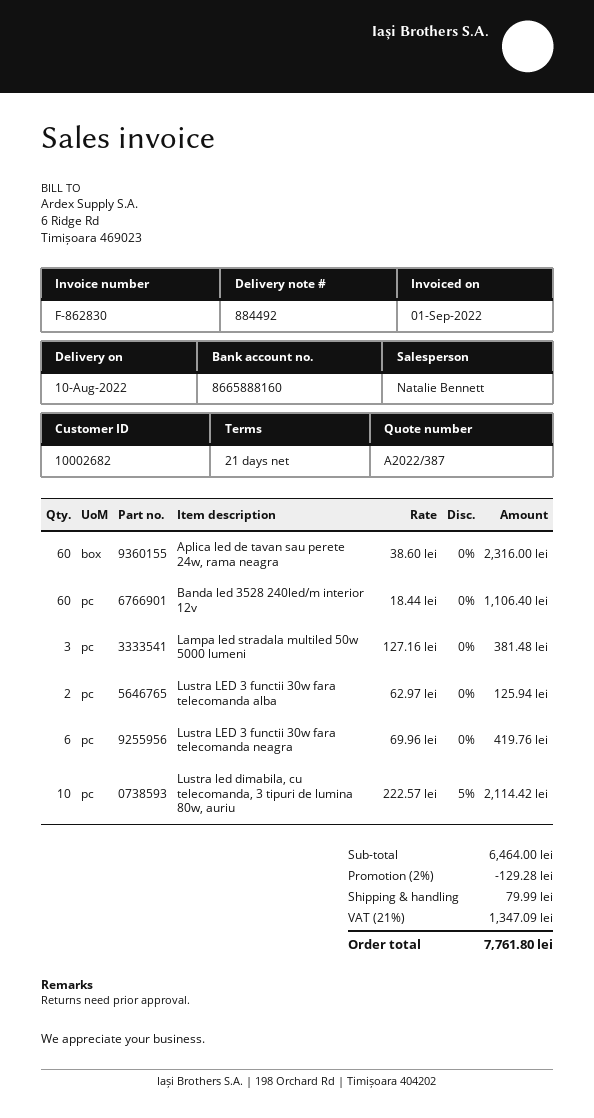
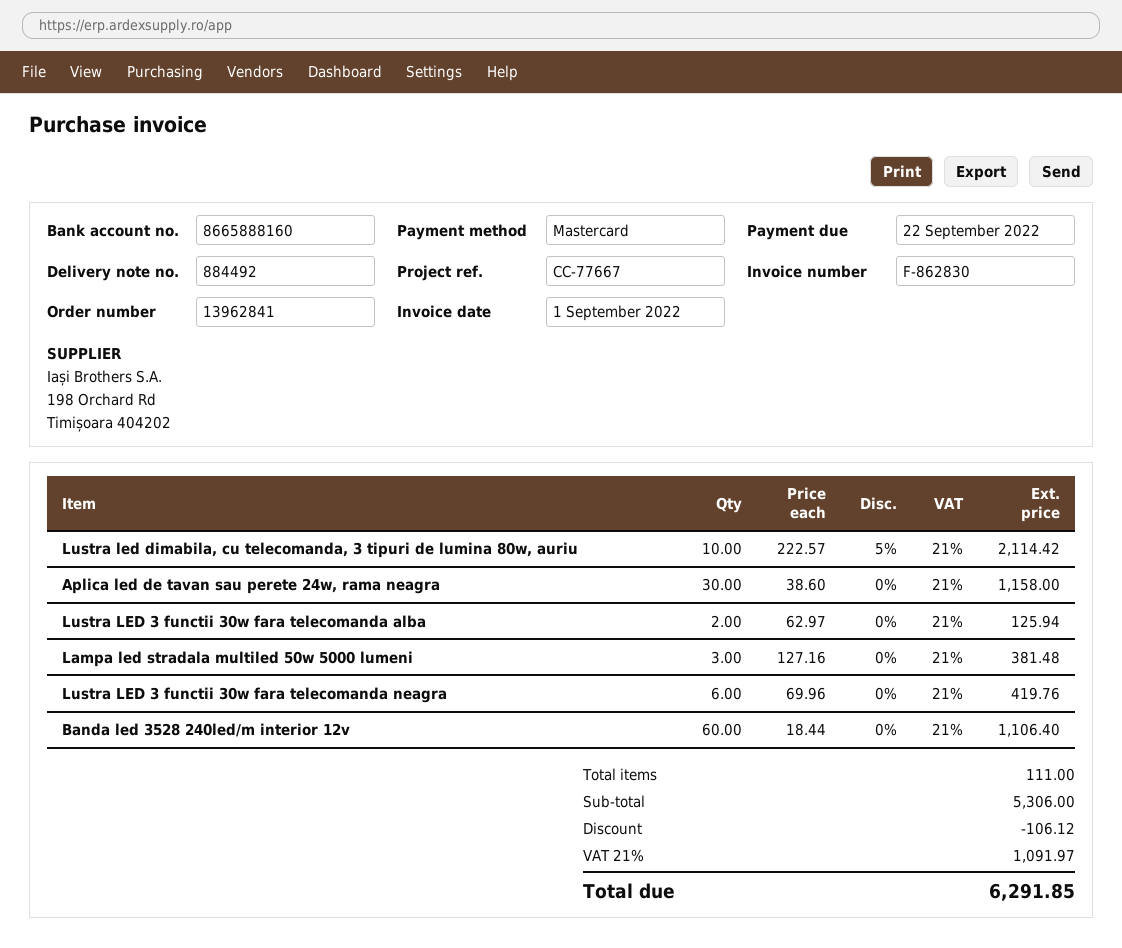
Aplica led de tavan sau perete 24w, rama neagra: 60 x 38.60 = 2316.00 -> 30 x 38.60 = 1158.00
subtotal: 6464.00 -> 5306.00
discount: 129.28 -> 106.12
shipping: 79.99 -> none
tax: 21% = 1347.09 -> 21% = 1091.97
total: 7761.80 -> 6291.85

